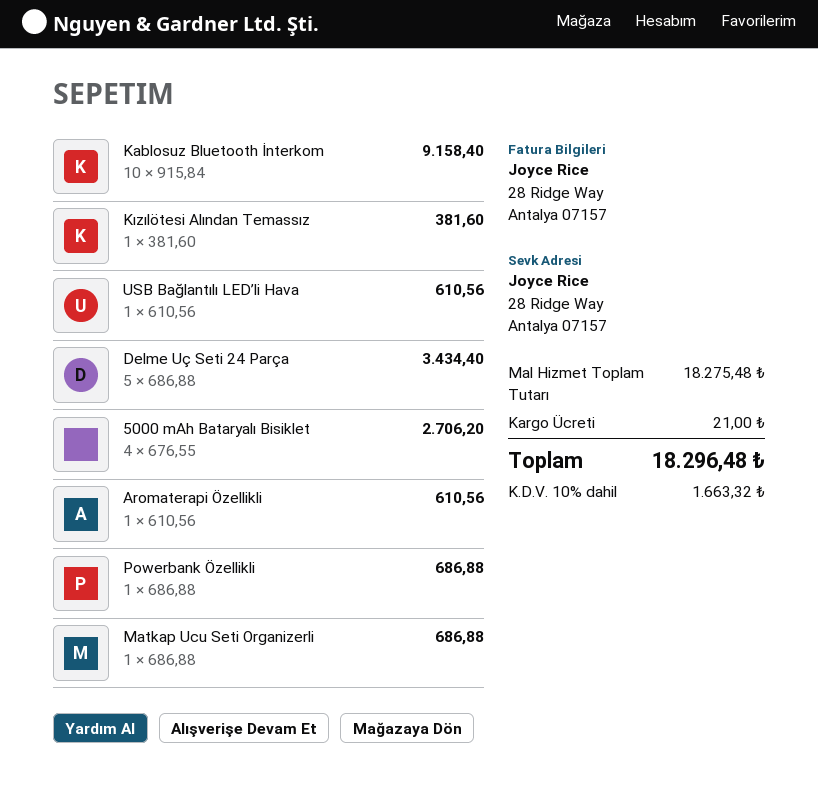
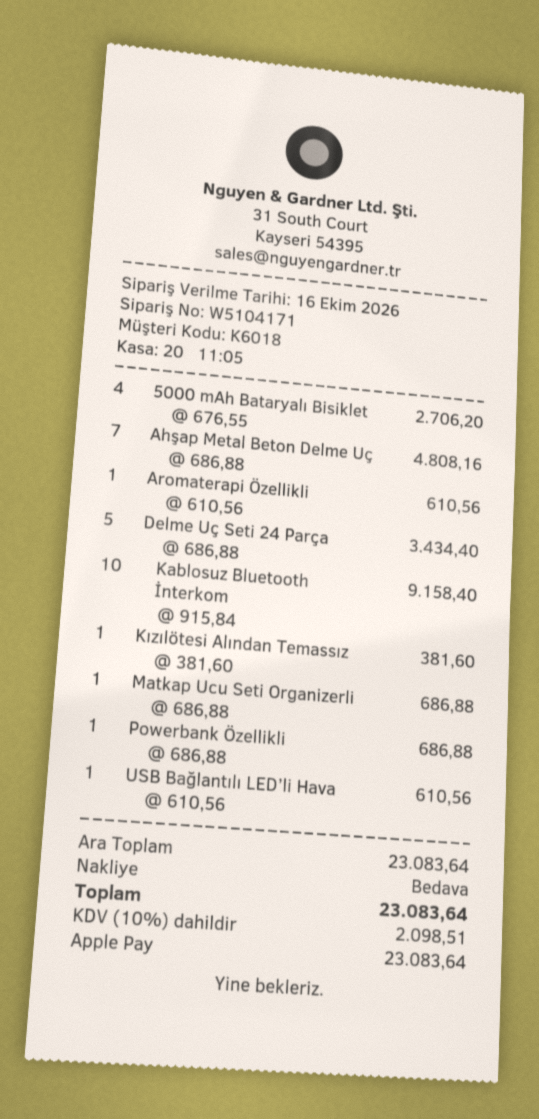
Ahşap Metal Beton Delme Uç: none -> 7 x 686.88 = 4808.16
subtotal: 18275.48 -> 23083.64
shipping: 21.00 -> 0.00
tax: 10% = 1663.32 -> 10% = 2098.51
total: 18296.48 -> 23083.64

